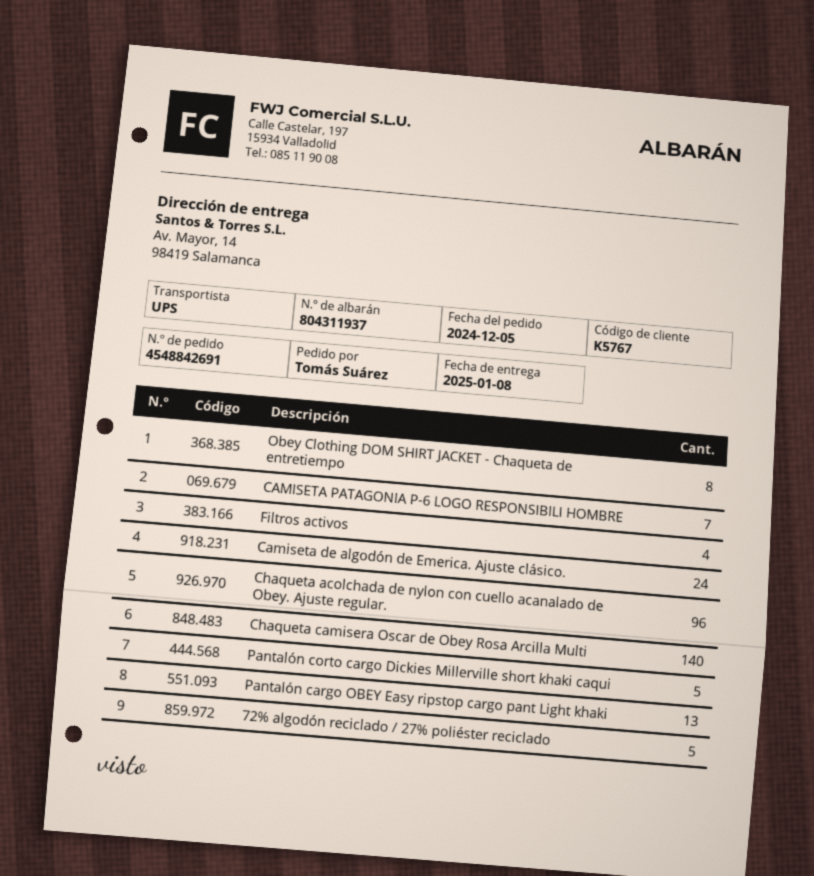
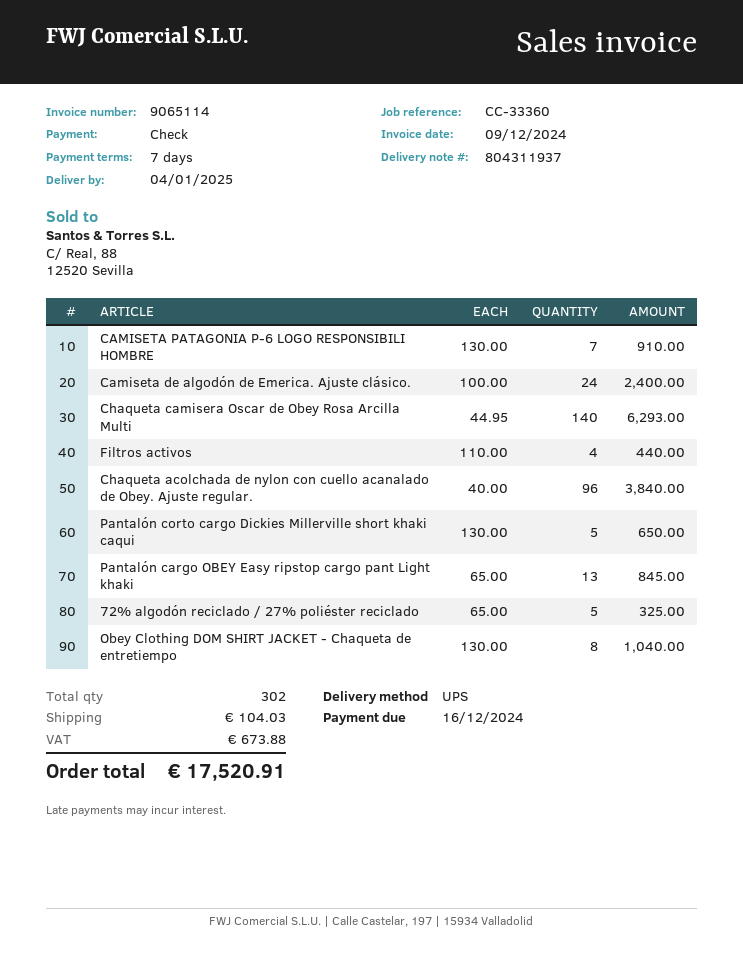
delivery date: 2025-01-08 -> 2025-01-04

